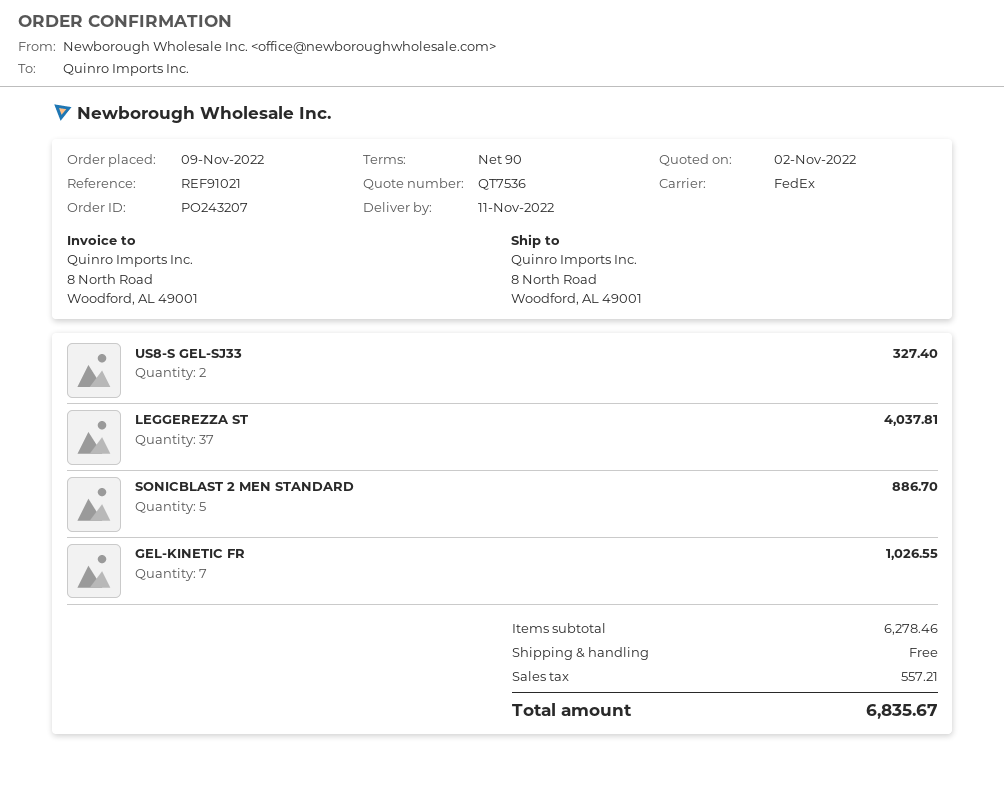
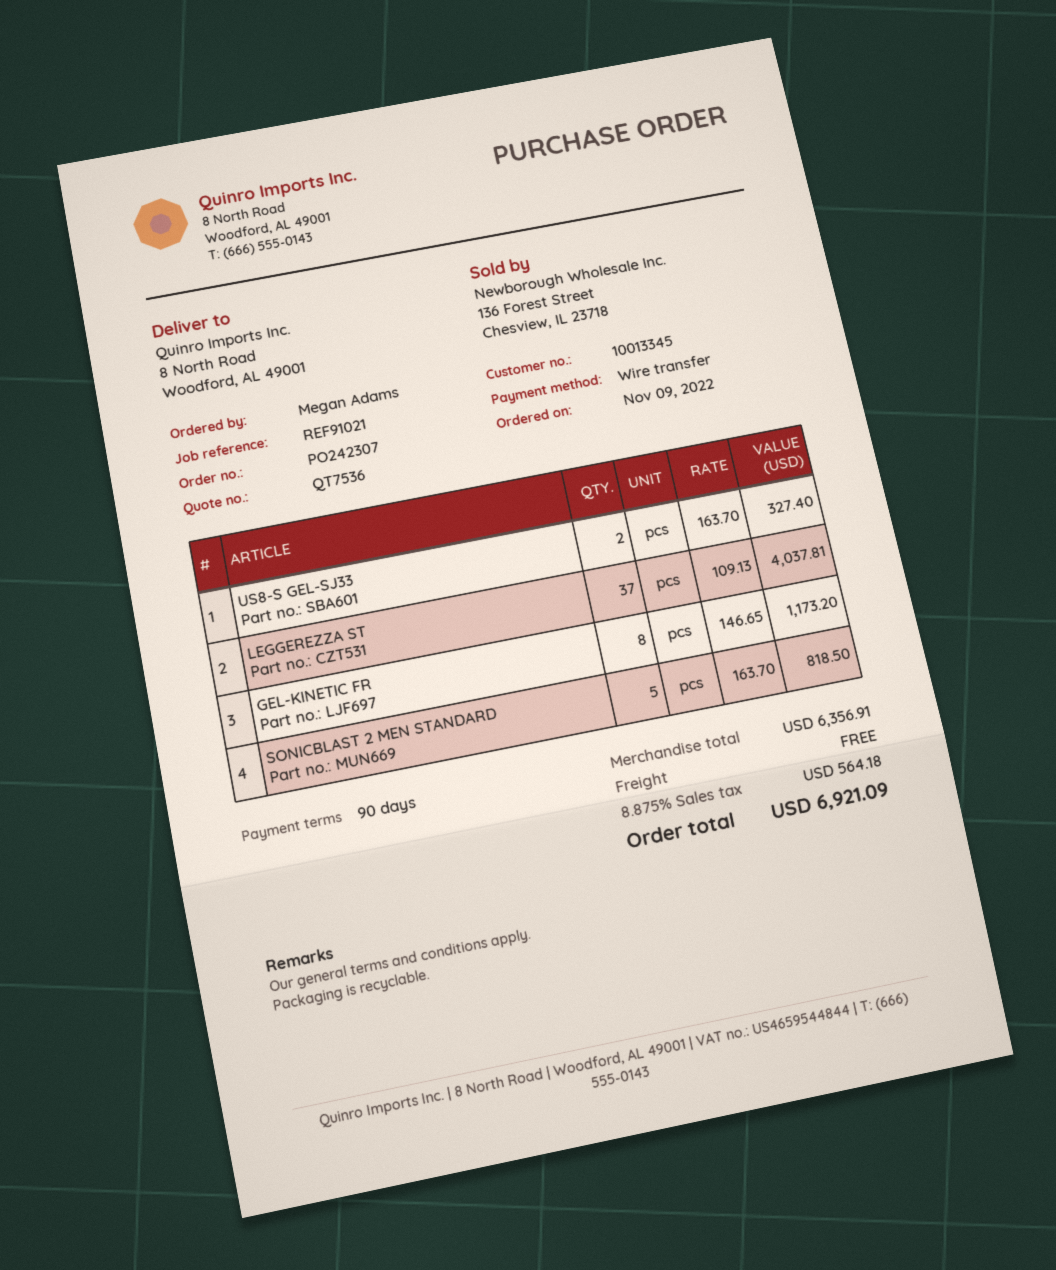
order number: PO243207 -> PO242307
SONICBLAST 2 MEN STANDARD: 5 for 886.70 -> 5 for 818.50
GEL-KINETIC FR: 7 for 1026.55 -> 8 for 1173.20
subtotal: 6278.46 -> 6356.91
tax: 557.21 -> 564.18
total: 6835.67 -> 6921.09

